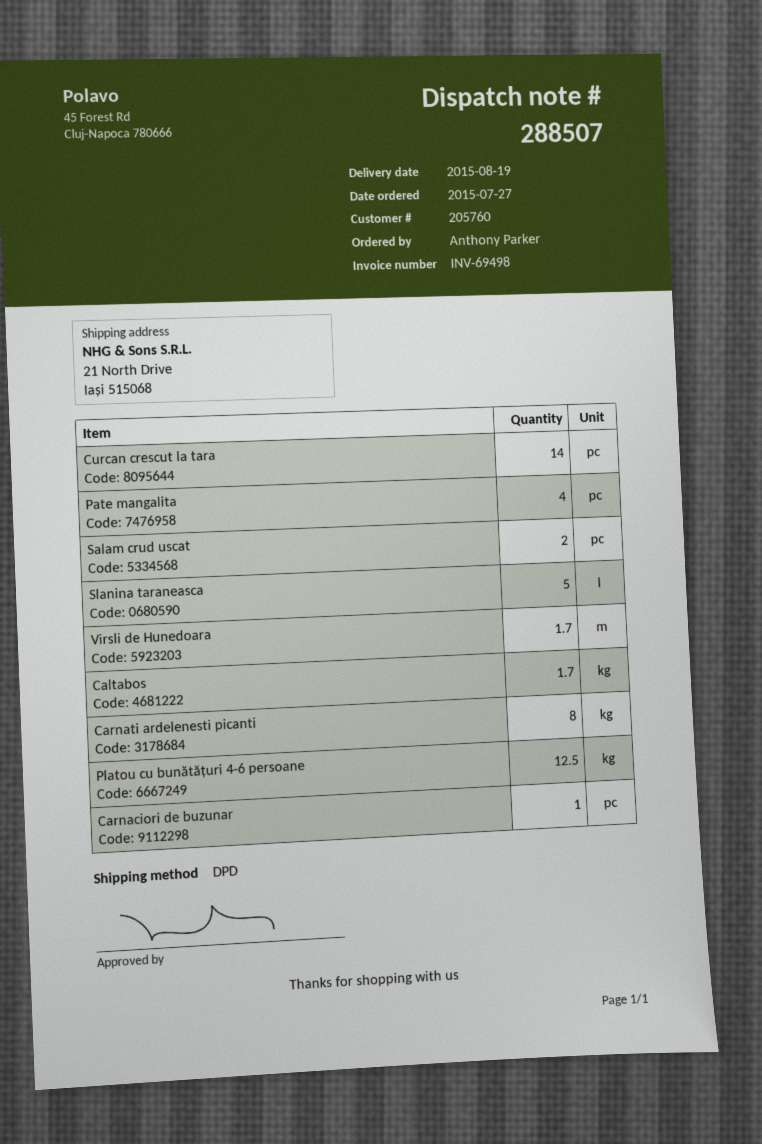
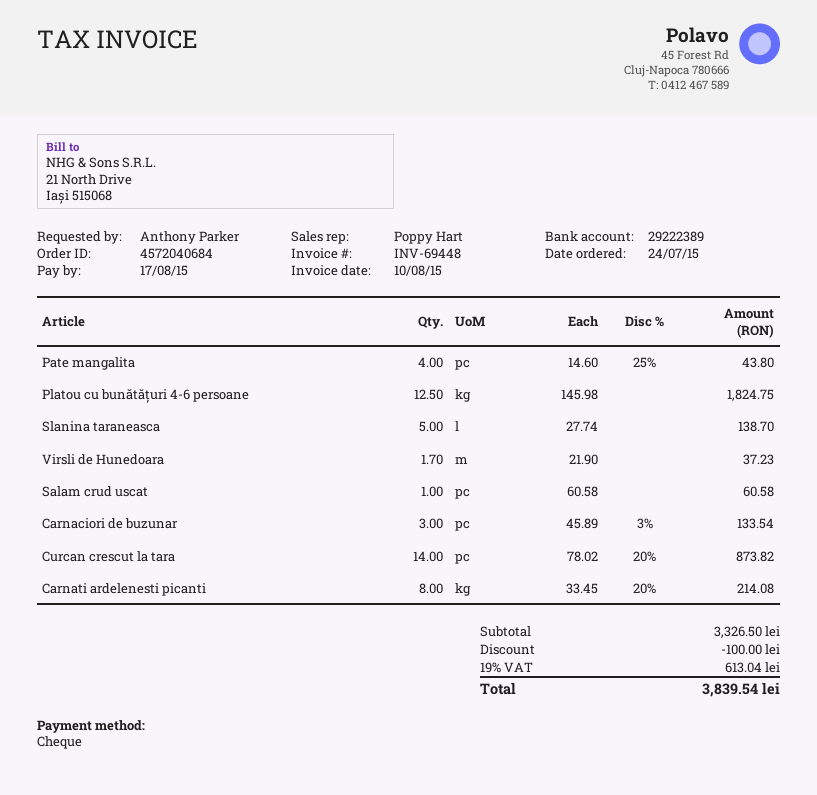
order date: 2015-07-27 -> 2015-07-24
invoice number: INV-69498 -> INV-69448
Salam crud uscat: 2 -> 1
Caltabos: 1.7 -> none
Carnaciori de buzunar: 1 -> 3

